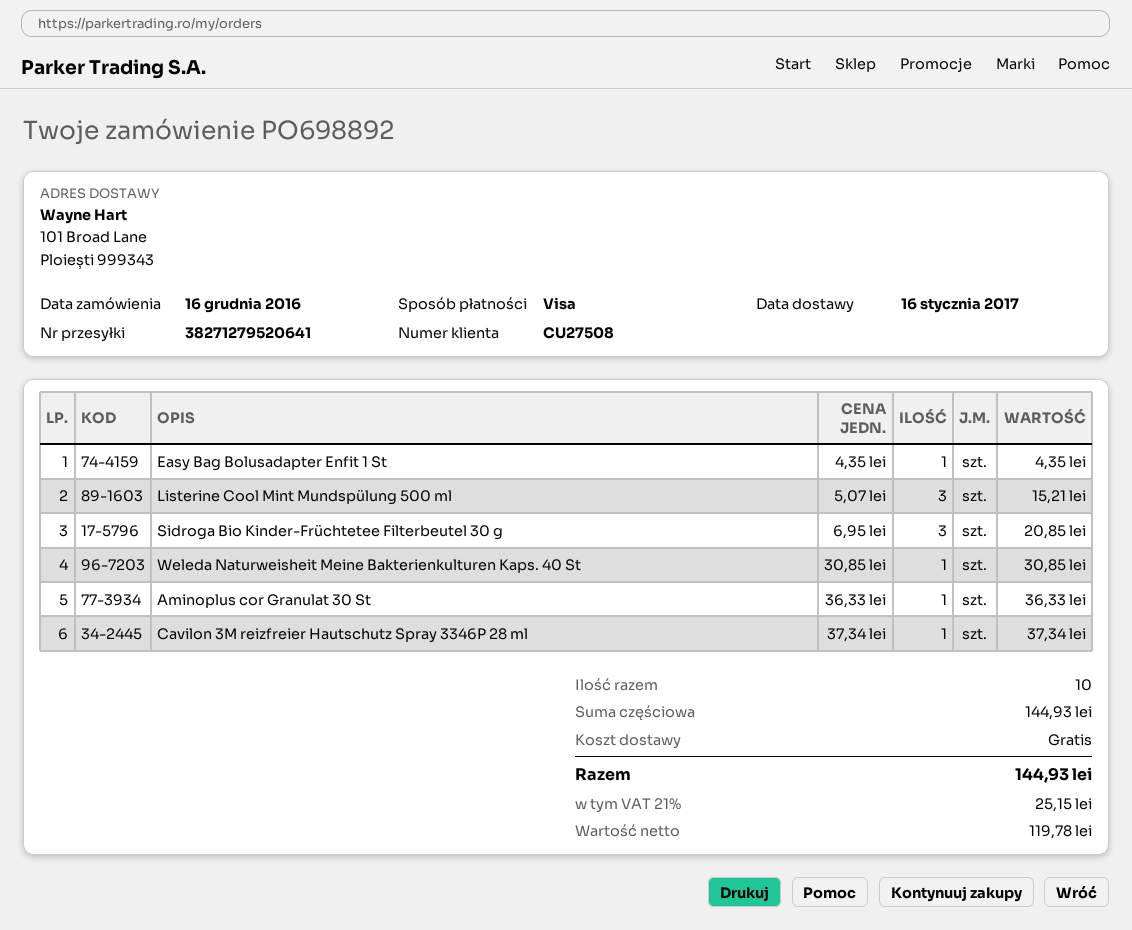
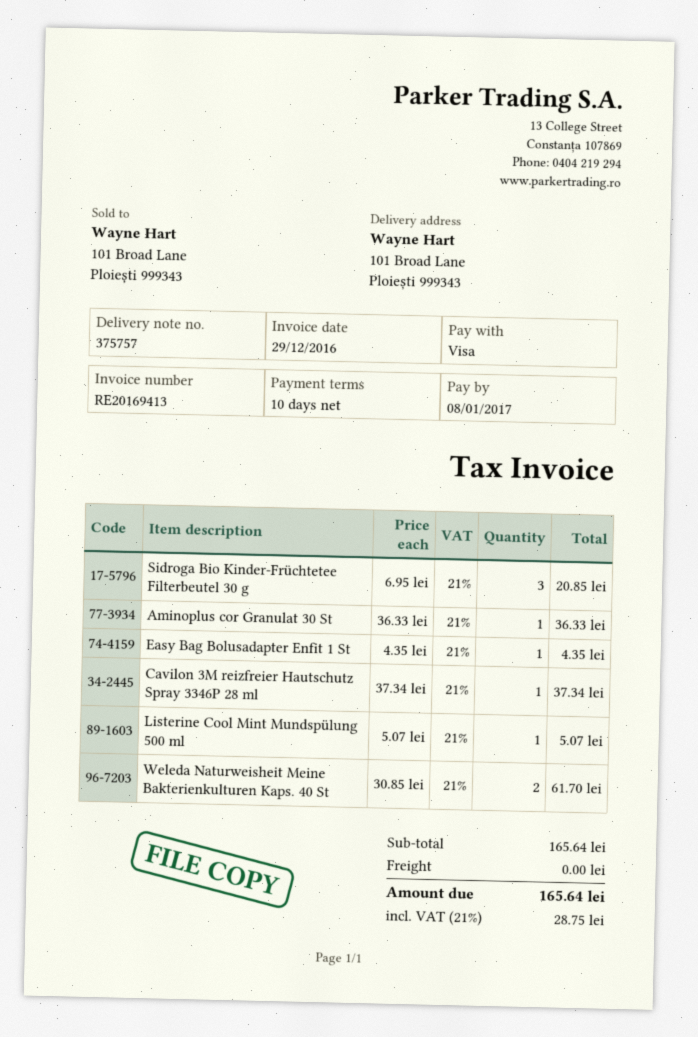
Listerine Cool Mint Mundspülung 500 ml: 3 x 5.07 = 15.21 -> 1 x 5.07 = 5.07
Weleda Naturweisheit Meine Bakterienkulturen Kaps. 40 St: 1 x 30.85 = 30.85 -> 2 x 30.85 = 61.70
subtotal: 144.93 -> 165.64
tax: 21% = 25.15 -> 21% = 28.75
total: 144.93 -> 165.64

